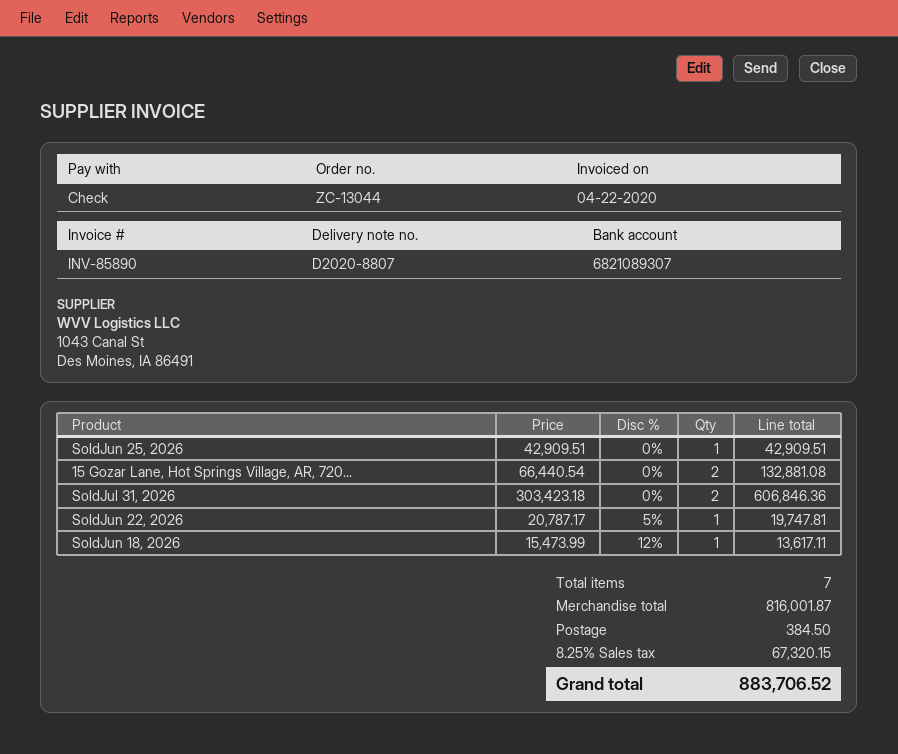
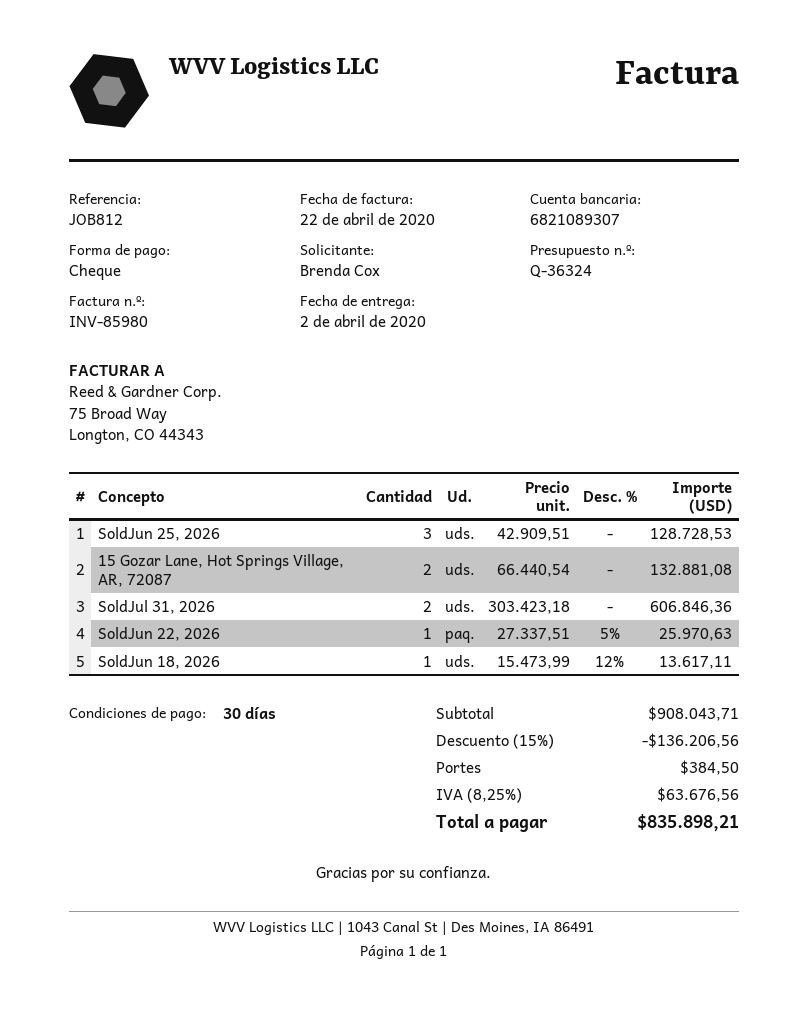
invoice number: INV-85890 -> INV-85980
SoldJun 25, 2026: 1 x 42909.51 = 42909.51 -> 3 x 42909.51 = 128728.53
SoldJun 22, 2026: 1 x 20787.17 - 5% = 19747.81 -> 1 x 27337.51 - 5% = 25970.63
subtotal: 816001.87 -> 908043.71
discount: none -> 15% = 136206.56
tax: 8.25% = 67320.15 -> 8.25% = 63676.56
total: 883706.52 -> 835898.21

